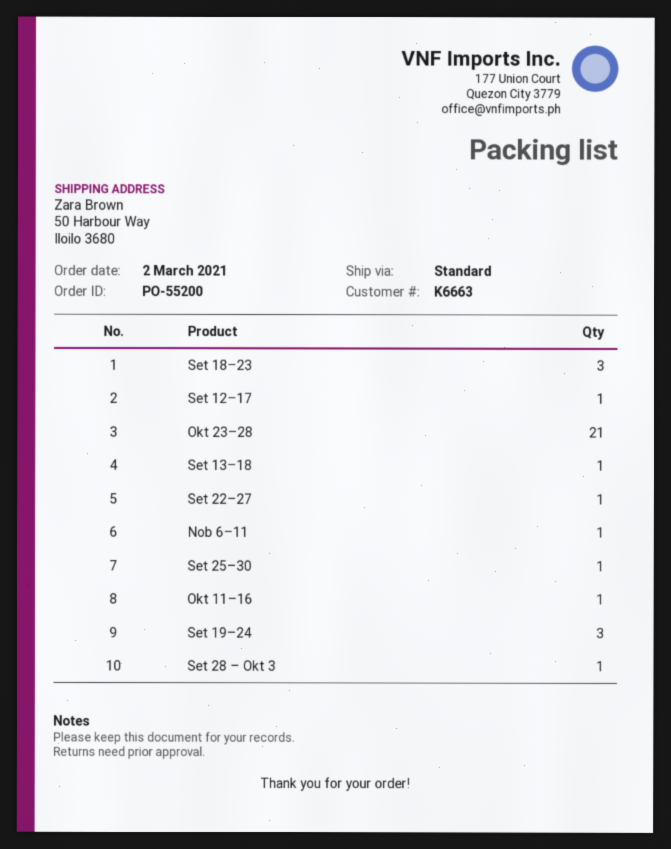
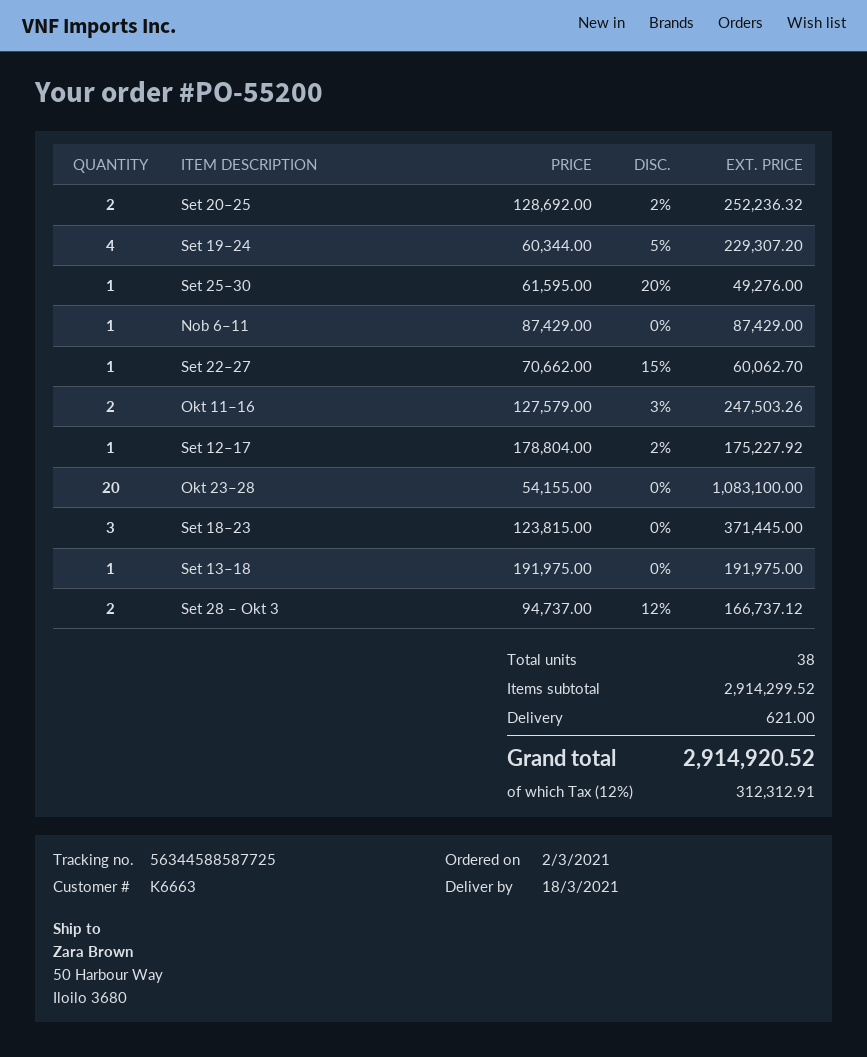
Okt 23–28: 21 -> 20
Okt 11–16: 1 -> 2
Set 19–24: 3 -> 4
Set 28 – Okt 3: 1 -> 2
Set 20–25: none -> 2

